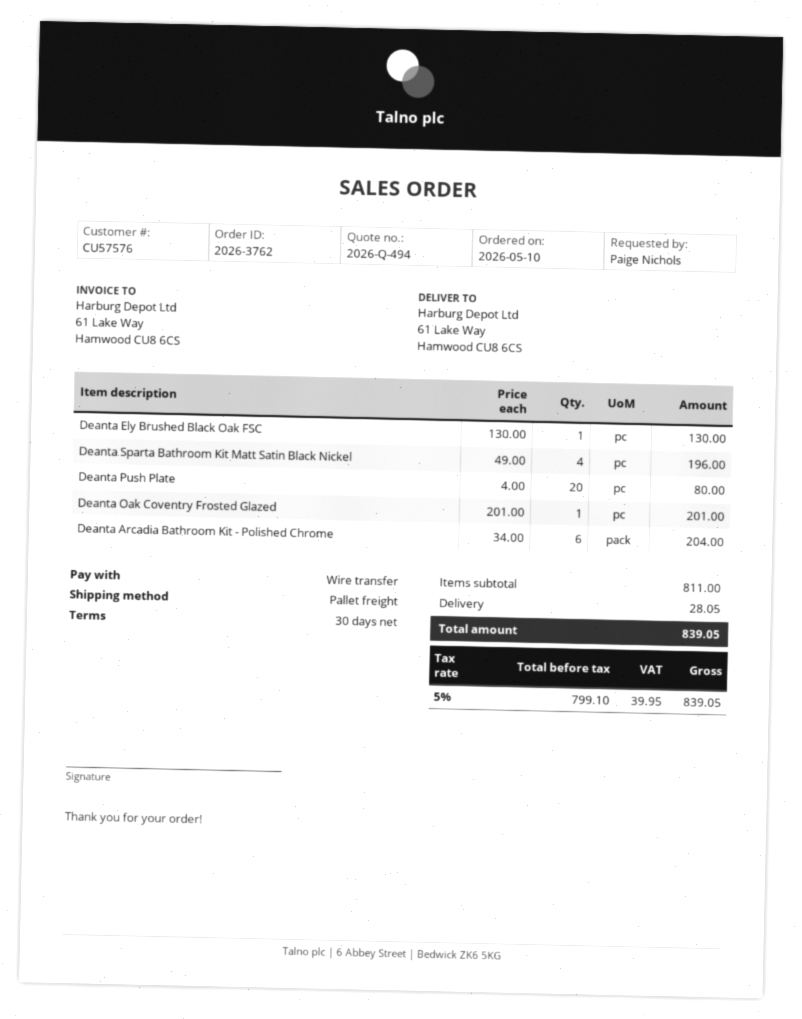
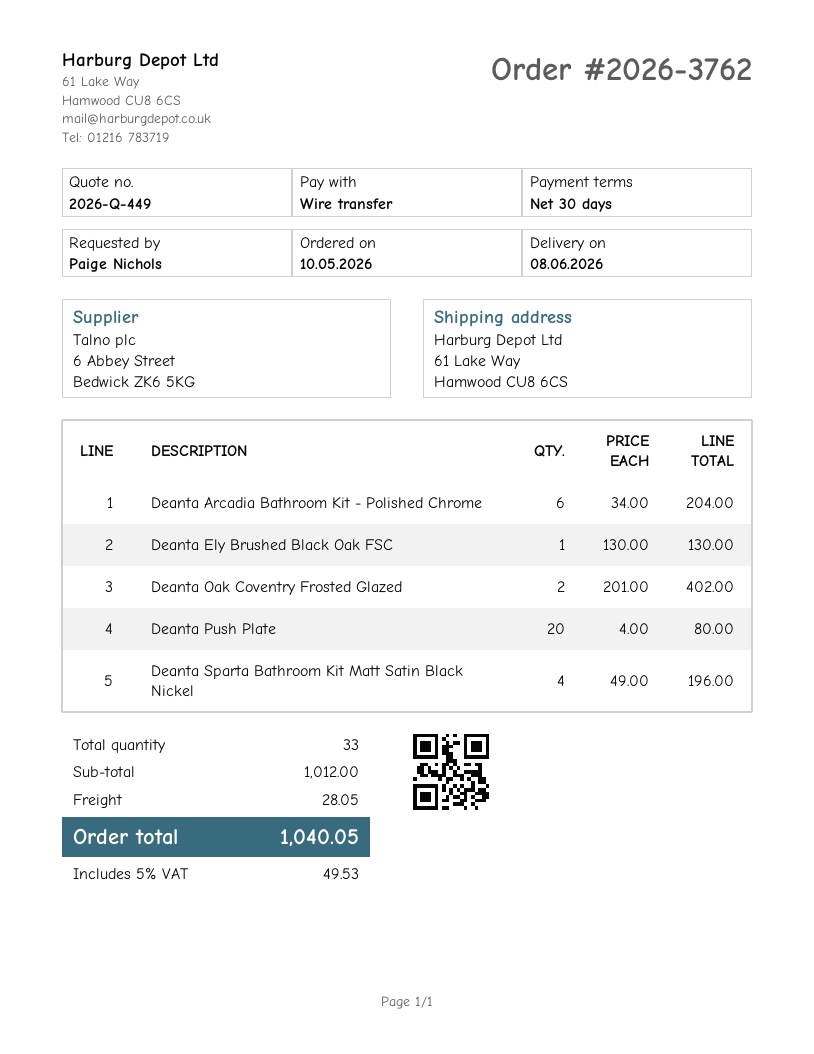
quote number: 2026-Q-494 -> 2026-Q-449
Deanta Oak Coventry Frosted Glazed: 1 x 201.00 = 201.00 -> 2 x 201.00 = 402.00
subtotal: 811.00 -> 1012.00
tax: 5% = 39.95 -> 5% = 49.53
total: 839.05 -> 1040.05

